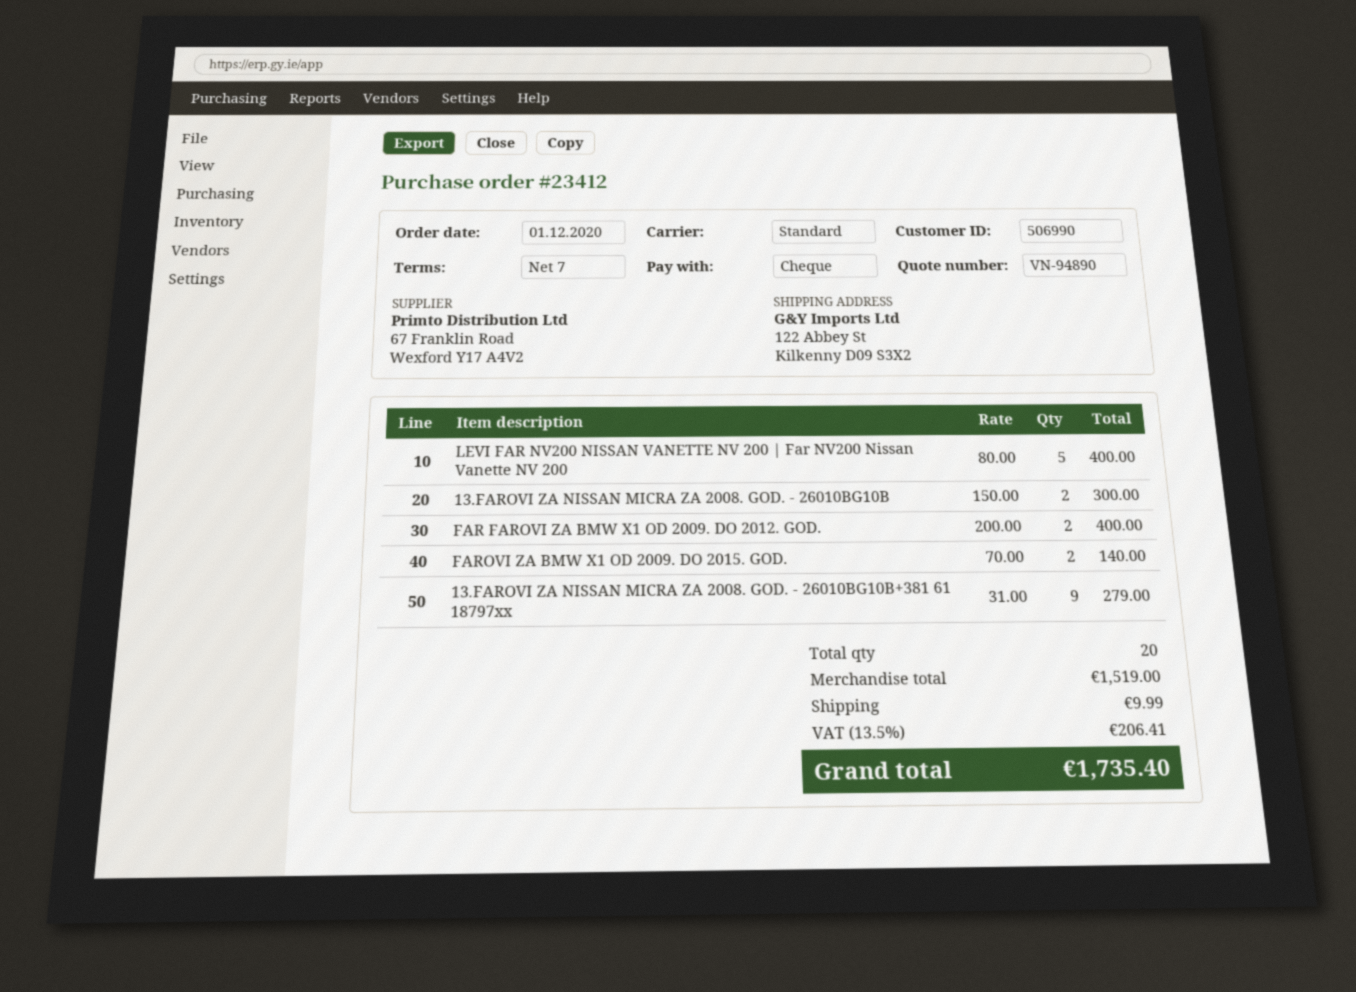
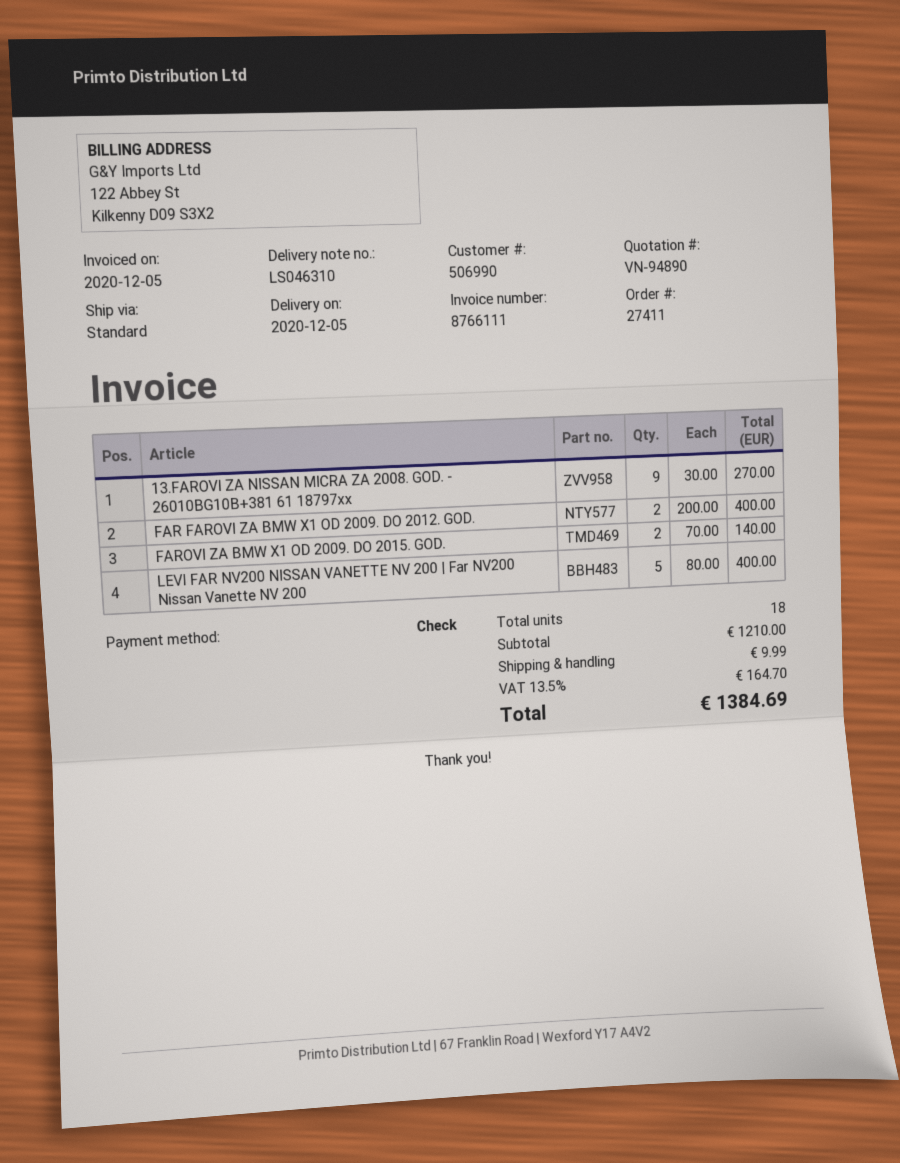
order number: 23412 -> 27411
13.FAROVI ZA NISSAN MICRA ZA 2008. GOD. - 26010BG10B: 2 x 150.00 = 300.00 -> none
13.FAROVI ZA NISSAN MICRA ZA 2008. GOD. - 26010BG10B+381 61 18797xx: 9 x 31.00 = 279.00 -> 9 x 30.00 = 270.00
total quantity: 20 -> 18
subtotal: 1519.00 -> 1210.00
tax: 13.5% = 206.41 -> 13.5% = 164.70
total: 1735.40 -> 1384.69

